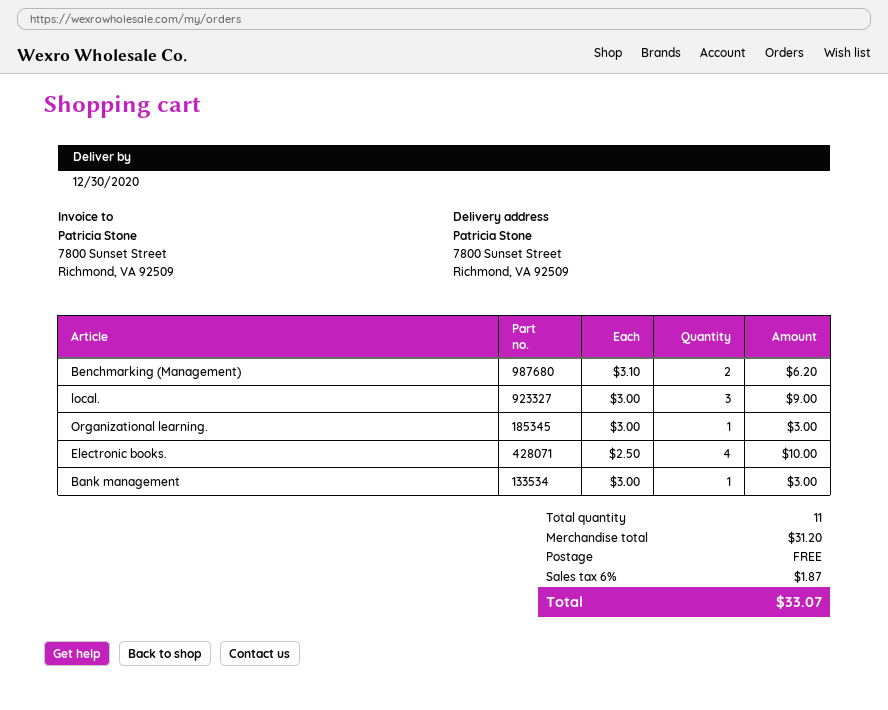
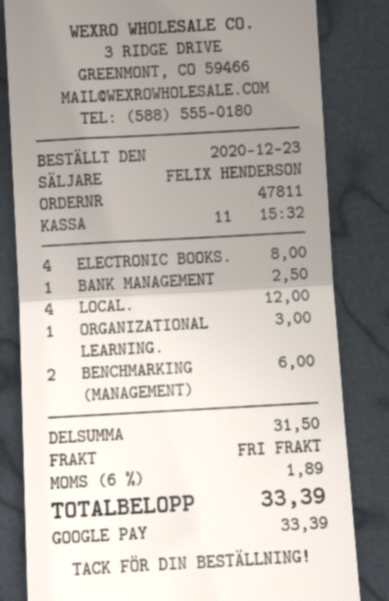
Benchmarking (Management): 2 for 6.20 -> 2 for 6.00
local.: 3 for 9.00 -> 4 for 12.00
Electronic books.: 4 for 10.00 -> 4 for 8.00
Bank management: 1 for 3.00 -> 1 for 2.50
subtotal: 31.20 -> 31.50
tax: 6% = 1.87 -> 6% = 1.89
total: 33.07 -> 33.39

